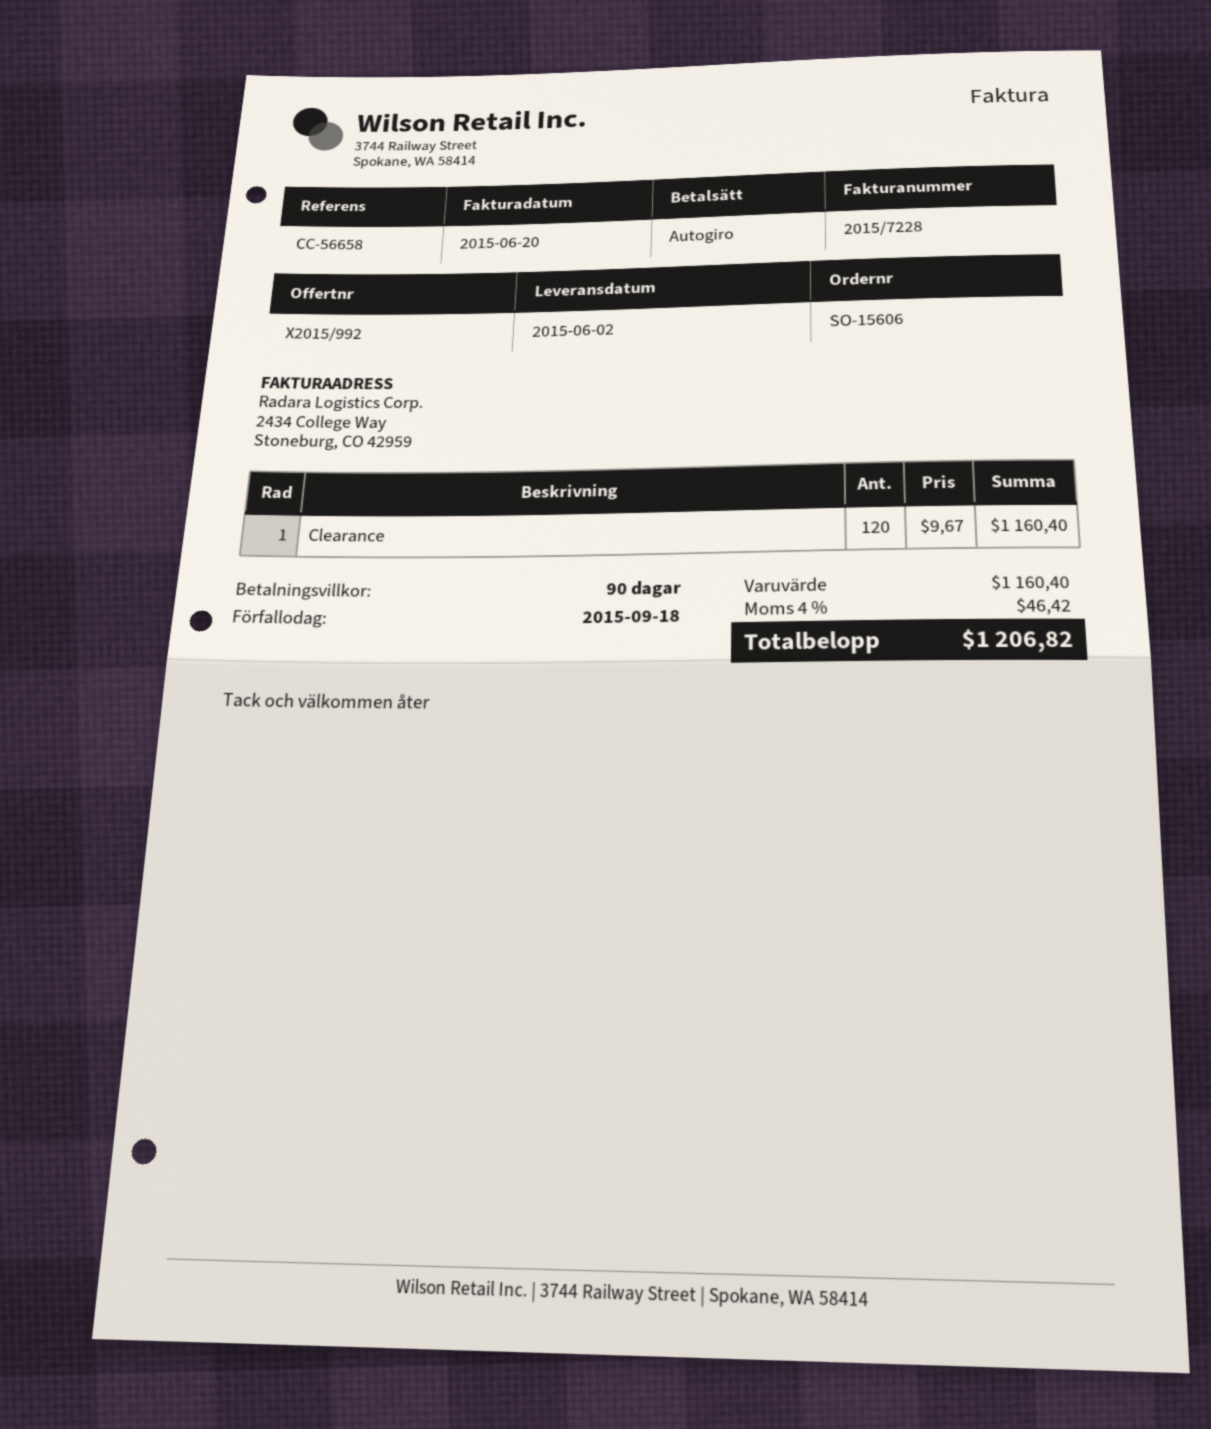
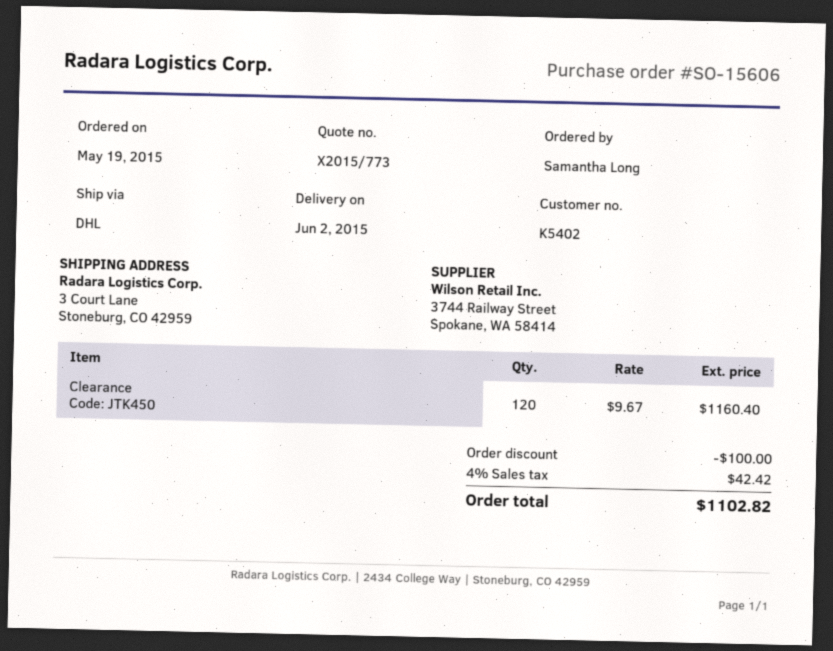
quote number: X2015/992 -> X2015/773
discount: none -> 100.00
tax: 4% = 46.42 -> 4% = 42.42
total: 1206.82 -> 1102.82

